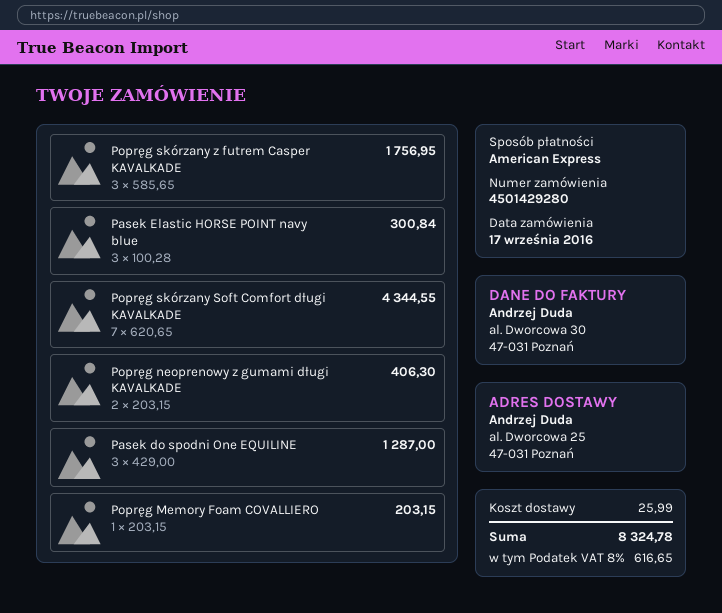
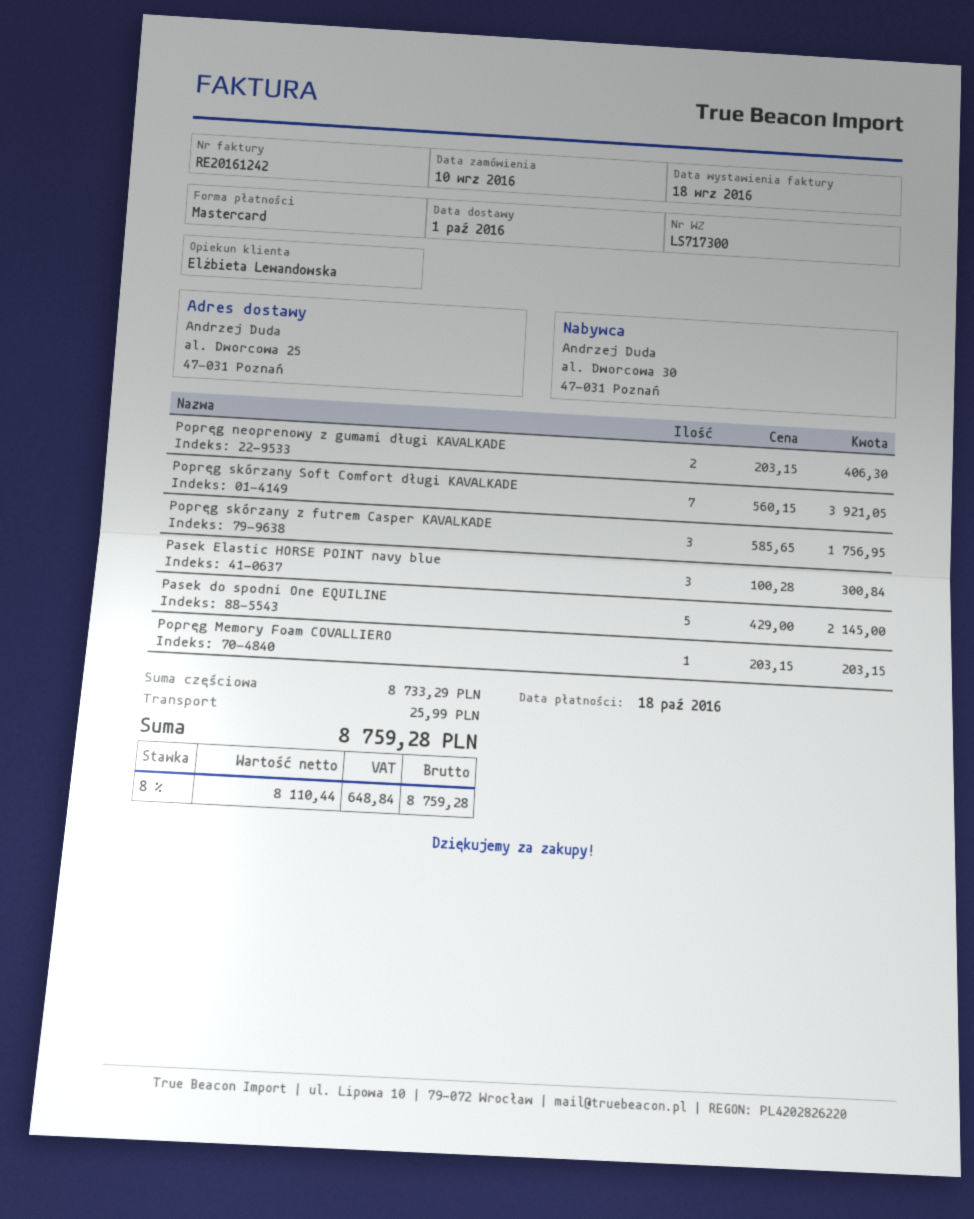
order date: 2016-09-17 -> 2016-09-10
payment method: American Express -> Mastercard
Popręg skórzany Soft Comfort długi KAVALKADE: 7 x 620.65 = 4344.55 -> 7 x 560.15 = 3921.05
Pasek do spodni One EQUILINE: 3 x 429.00 = 1287.00 -> 5 x 429.00 = 2145.00
tax: 8% = 616.65 -> 8% = 648.84
total: 8324.78 -> 8759.28

